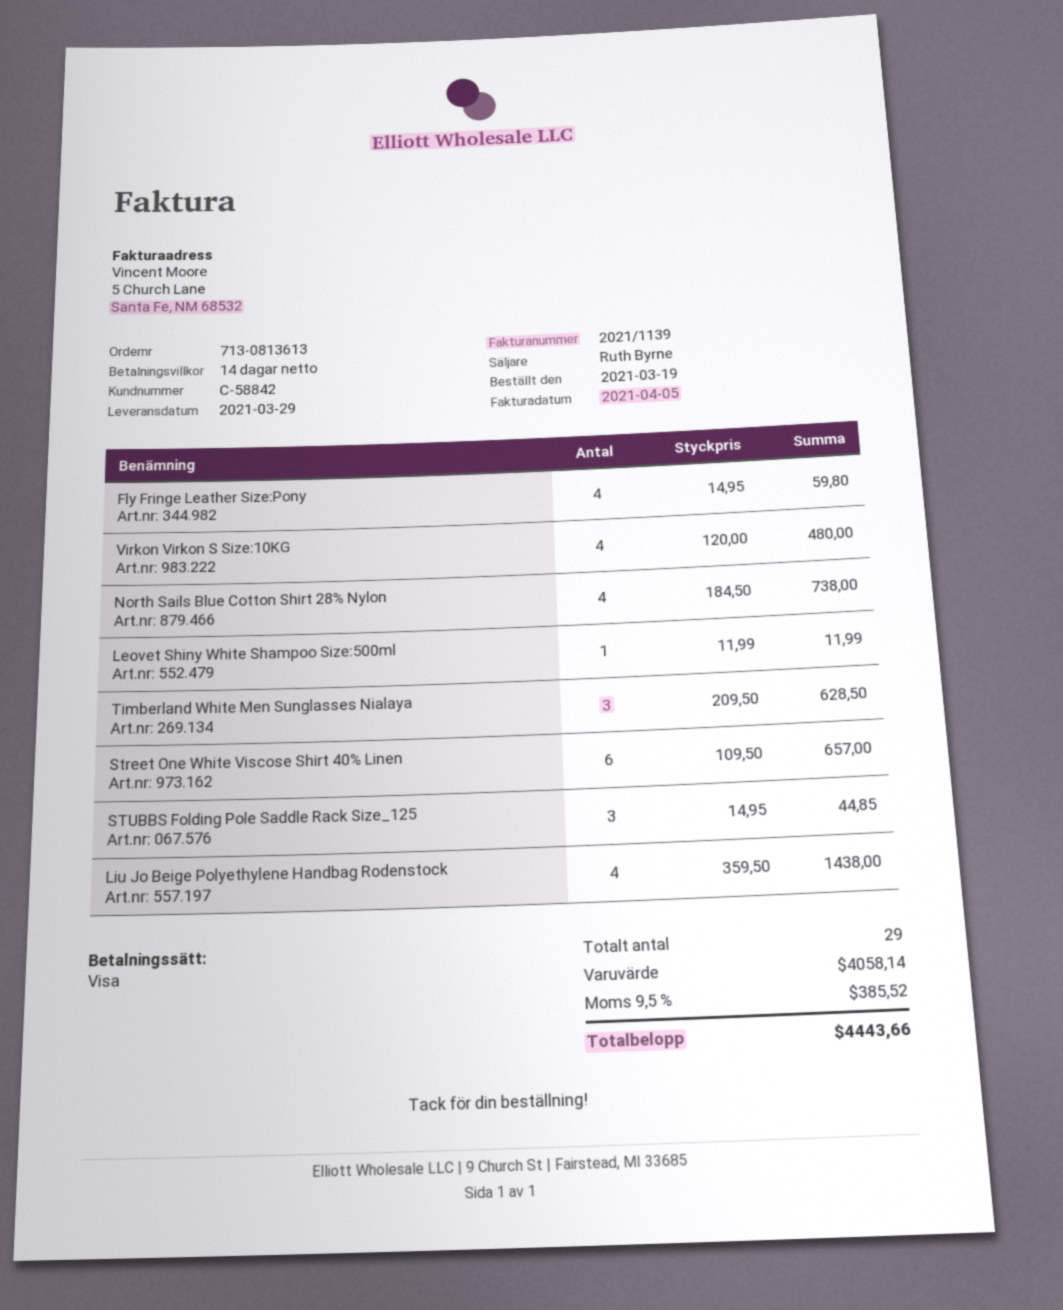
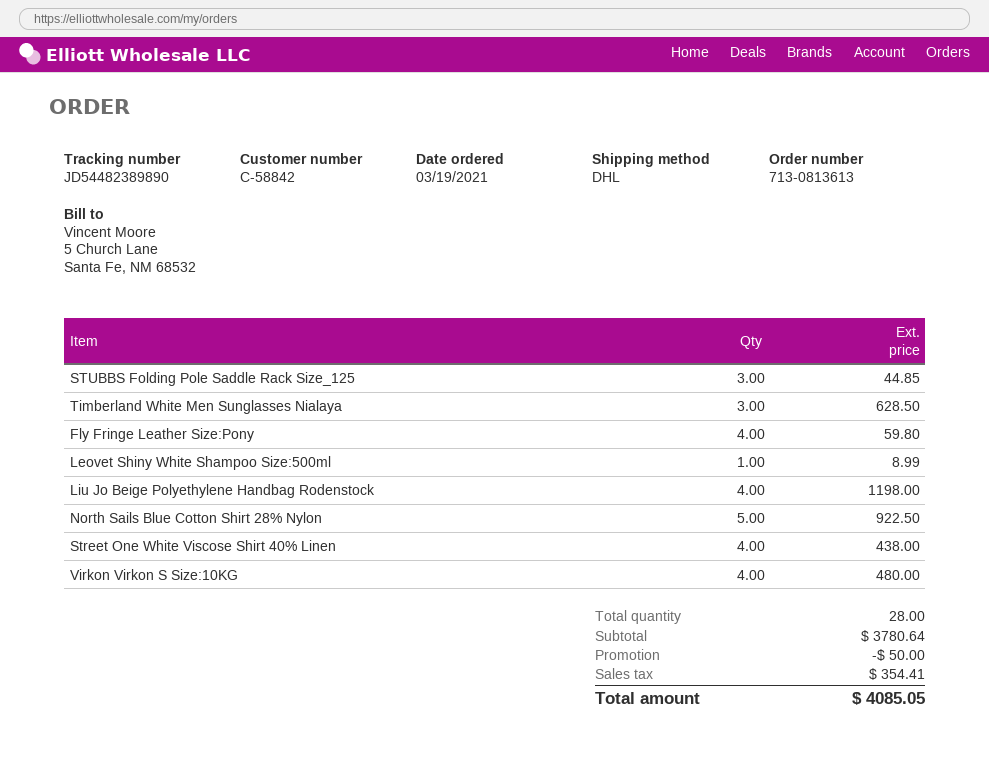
North Sails Blue Cotton Shirt 28% Nylon: 4 for 738.00 -> 5 for 922.50
Leovet Shiny White Shampoo Size:500ml: 1 for 11.99 -> 1 for 8.99
Street One White Viscose Shirt 40% Linen: 6 for 657.00 -> 4 for 438.00
Liu Jo Beige Polyethylene Handbag Rodenstock: 4 for 1438.00 -> 4 for 1198.00
total quantity: 29 -> 28
subtotal: 4058.14 -> 3780.64
discount: none -> 50.00
tax: 385.52 -> 354.41
total: 4443.66 -> 4085.05

